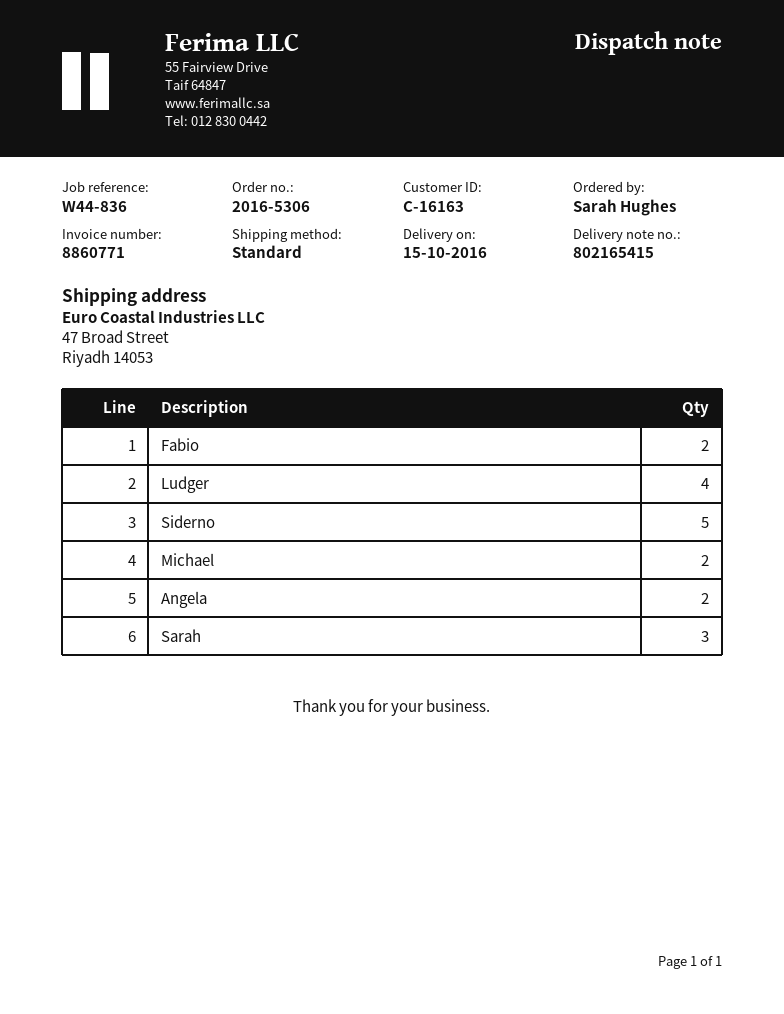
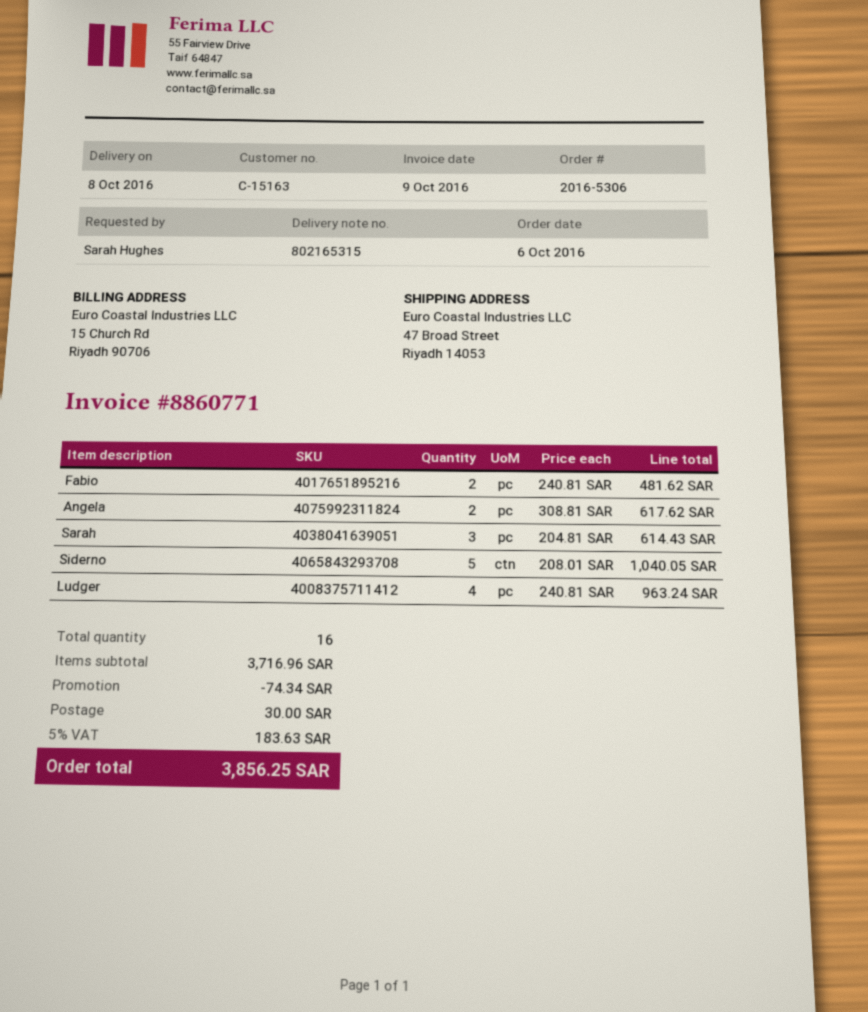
delivery note number: 802165415 -> 802165315
delivery date: 2016-10-15 -> 2016-10-08
customer number: C-16163 -> C-15163
Michael: 2 -> none

